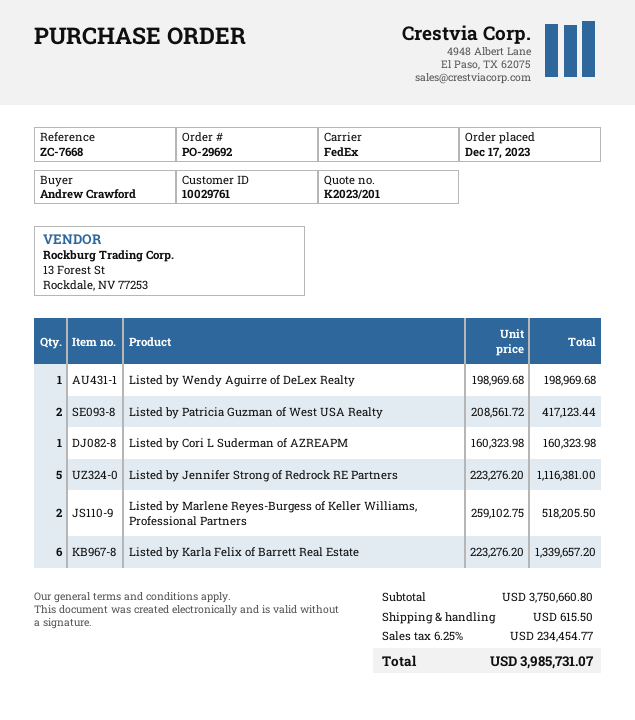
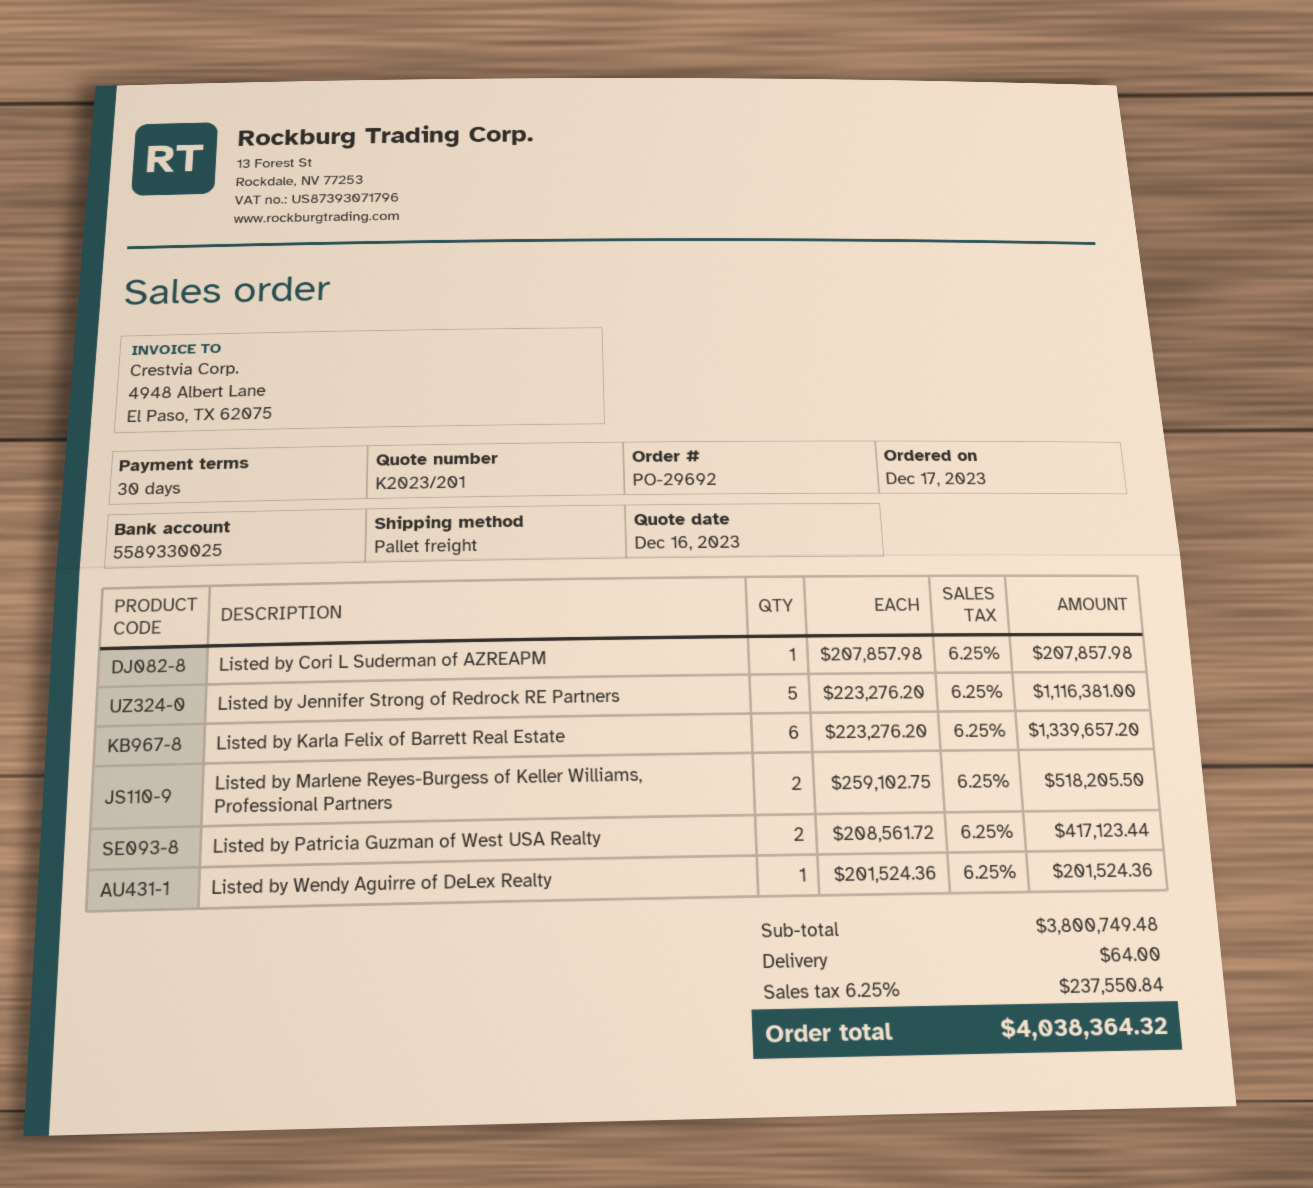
shipping method: FedEx -> pallet freight
Listed by Wendy Aguirre of DeLex Realty: 1 x 198969.68 = 198969.68 -> 1 x 201524.36 = 201524.36
Listed by Cori L Suderman of AZREAPM: 1 x 160323.98 = 160323.98 -> 1 x 207857.98 = 207857.98
subtotal: 3750660.80 -> 3800749.48
shipping: 615.50 -> 64.00
tax: 6.25% = 234454.77 -> 6.25% = 237550.84
total: 3985731.07 -> 4038364.32

